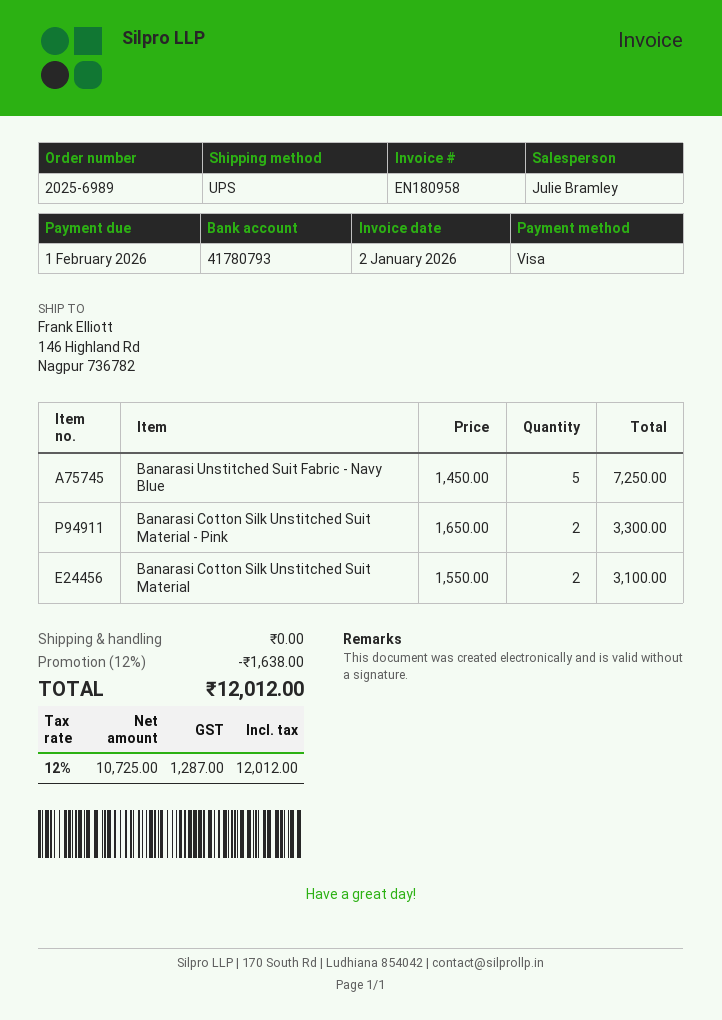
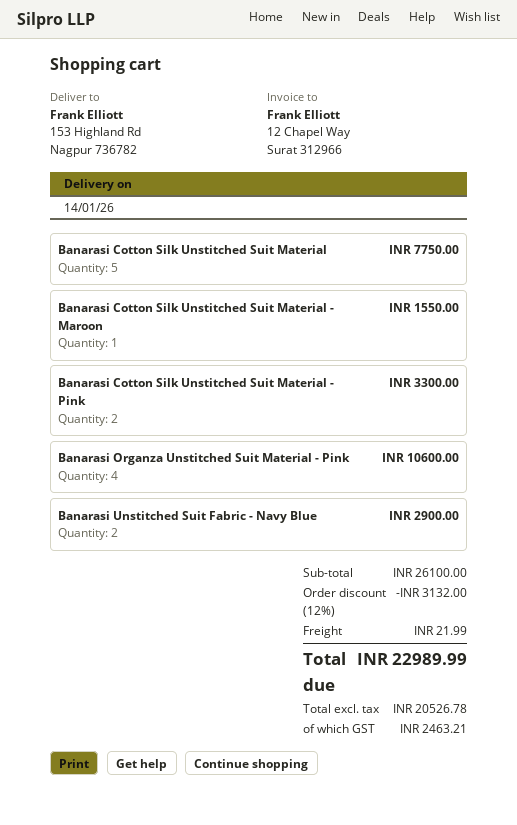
ship to: 146 Highland Rd, Nagpur 736782 -> 153 Highland Rd, Nagpur 736782
Banarasi Unstitched Suit Fabric - Navy Blue: 5 for 7250.00 -> 2 for 2900.00
Banarasi Cotton Silk Unstitched Suit Material: 2 for 3100.00 -> 5 for 7750.00
Banarasi Cotton Silk Unstitched Suit Material - Maroon: none -> 1 for 1550.00
Banarasi Organza Unstitched Suit Material - Pink: none -> 4 for 10600.00
discount: 12% = 1638.00 -> 12% = 3132.00
shipping: 0.00 -> 21.99
net: 10725.00 -> 20526.78
tax: 1287.00 -> 2463.21
total: 12012.00 -> 22989.99

